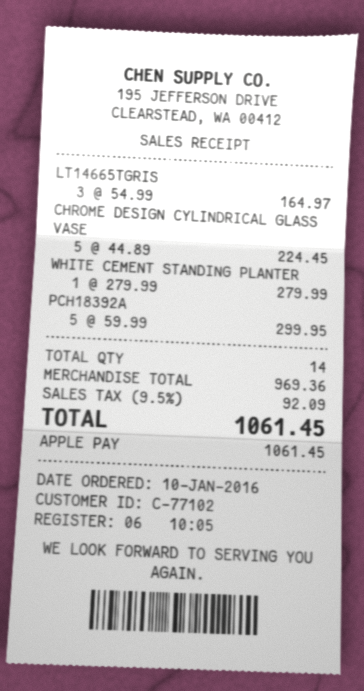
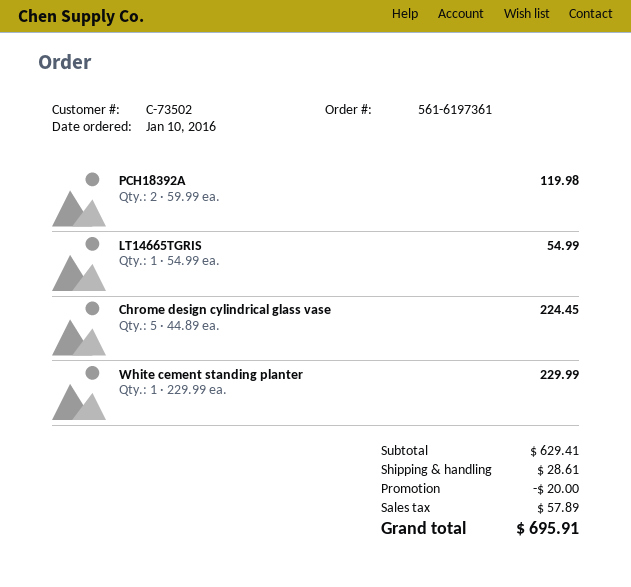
customer number: C-77102 -> C-73502
LT14665TGRIS: 3 x 54.99 = 164.97 -> 1 x 54.99 = 54.99
WHITE CEMENT STANDING PLANTER: 1 x 279.99 = 279.99 -> 1 x 229.99 = 229.99
PCH18392A: 5 x 59.99 = 299.95 -> 2 x 59.99 = 119.98
subtotal: 969.36 -> 629.41
discount: none -> 20.00
shipping: none -> 28.61
tax: 92.09 -> 57.89
total: 1061.45 -> 695.91

